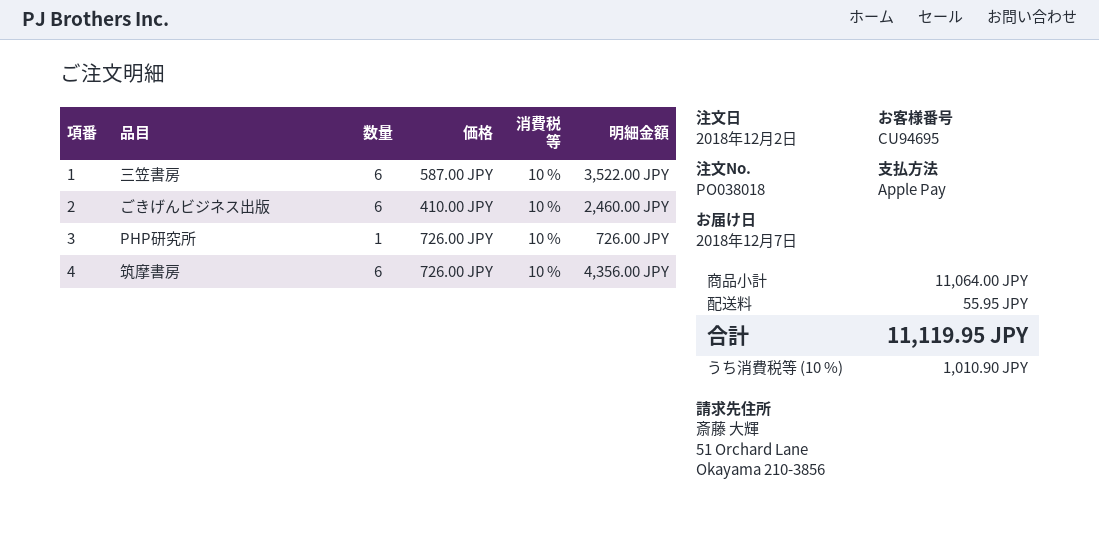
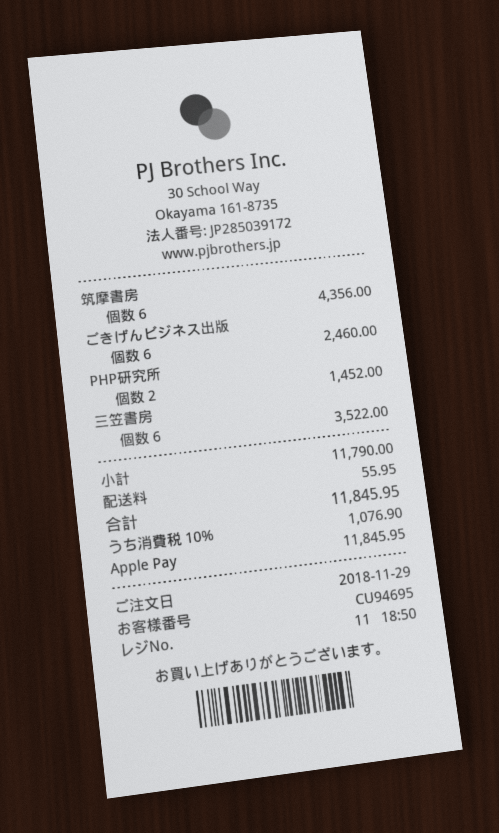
order date: 2018-12-02 -> 2018-11-29
PHP研究所: 1 for 726.00 -> 2 for 1452.00
subtotal: 11064.00 -> 11790.00
tax: 10% = 1010.90 -> 10% = 1076.90
total: 11119.95 -> 11845.95

